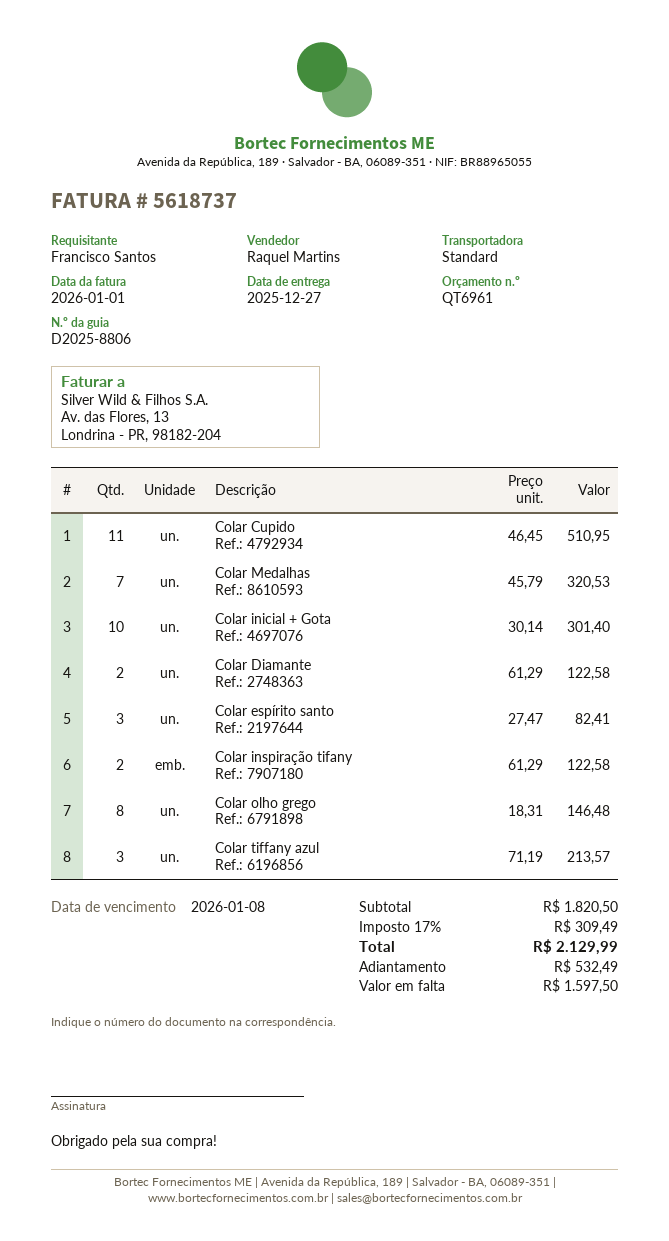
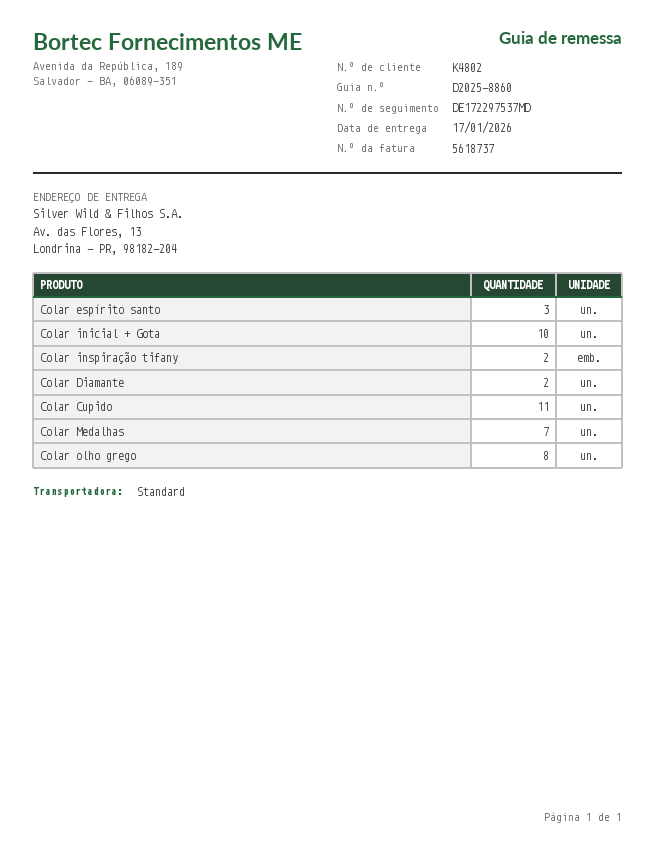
delivery note number: D2025-8806 -> D2025-8860
delivery date: 2025-12-27 -> 2026-01-17
Colar tiffany azul: 3 -> none

